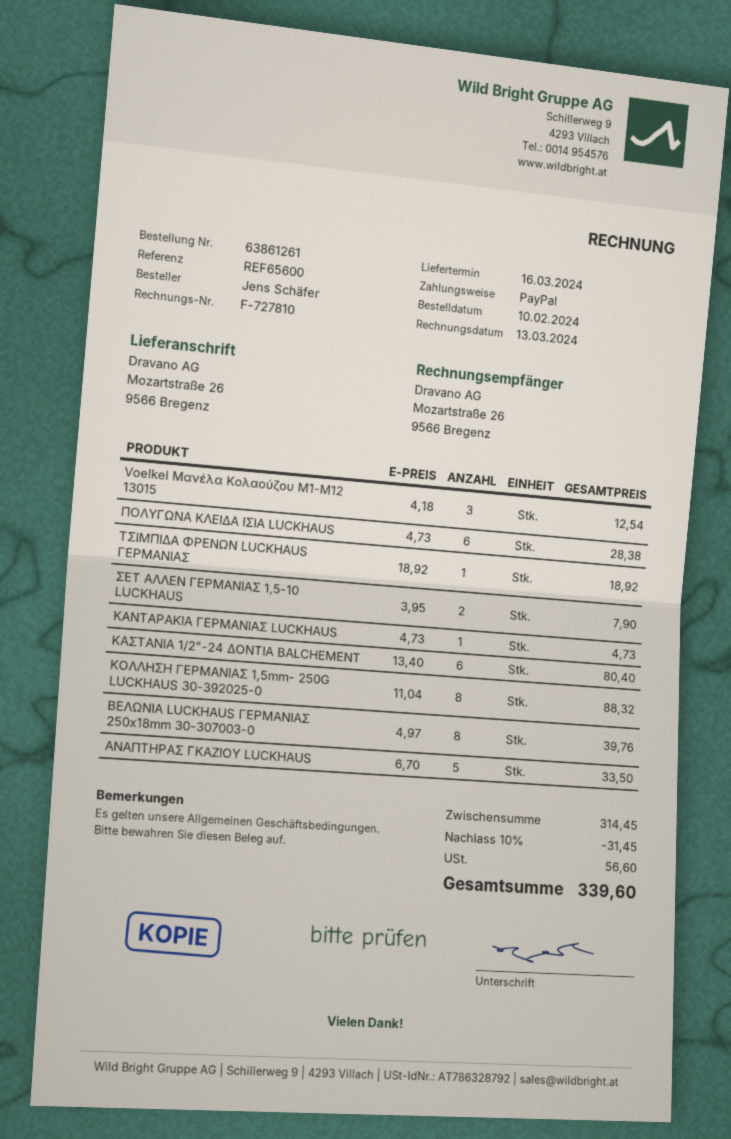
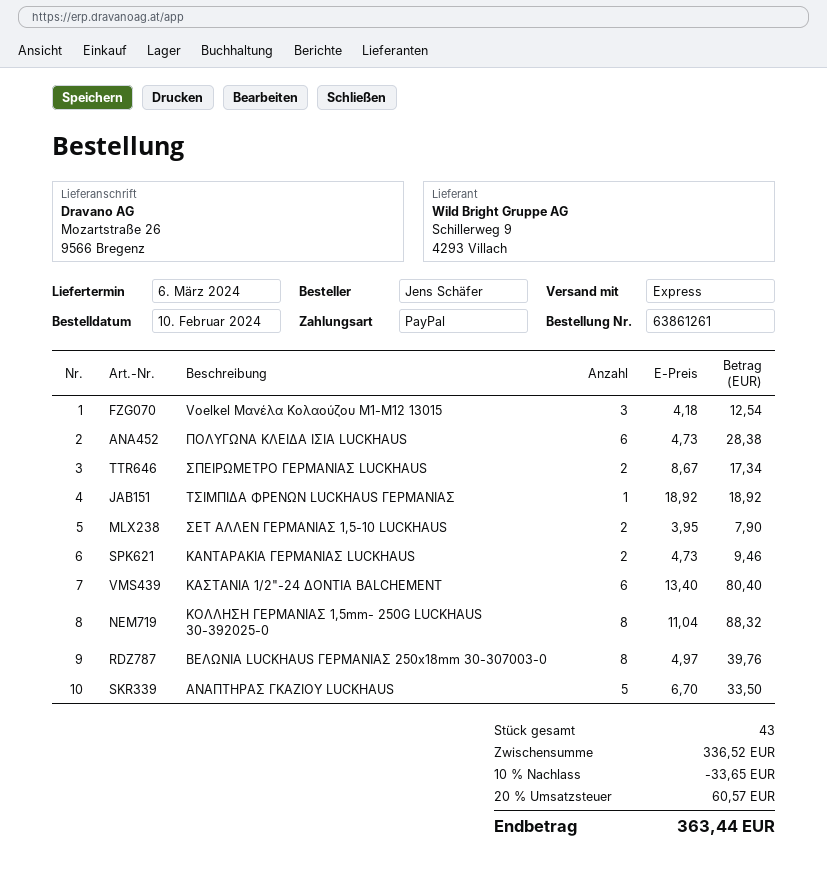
delivery date: 2024-03-16 -> 2024-03-06
ΚΑΝΤΑΡΑΚΙΑ ΓΕΡΜΑΝΙΑΣ LUCKHAUS: 1 x 4.73 = 4.73 -> 2 x 4.73 = 9.46
ΣΠΕΙΡΩΜΕΤΡΟ ΓΕΡΜΑΝΙΑΣ LUCKHAUS: none -> 2 x 8.67 = 17.34
subtotal: 314.45 -> 336.52
discount: 10% = 31.45 -> 10% = 33.65
tax: 56.60 -> 60.57
total: 339.60 -> 363.44

